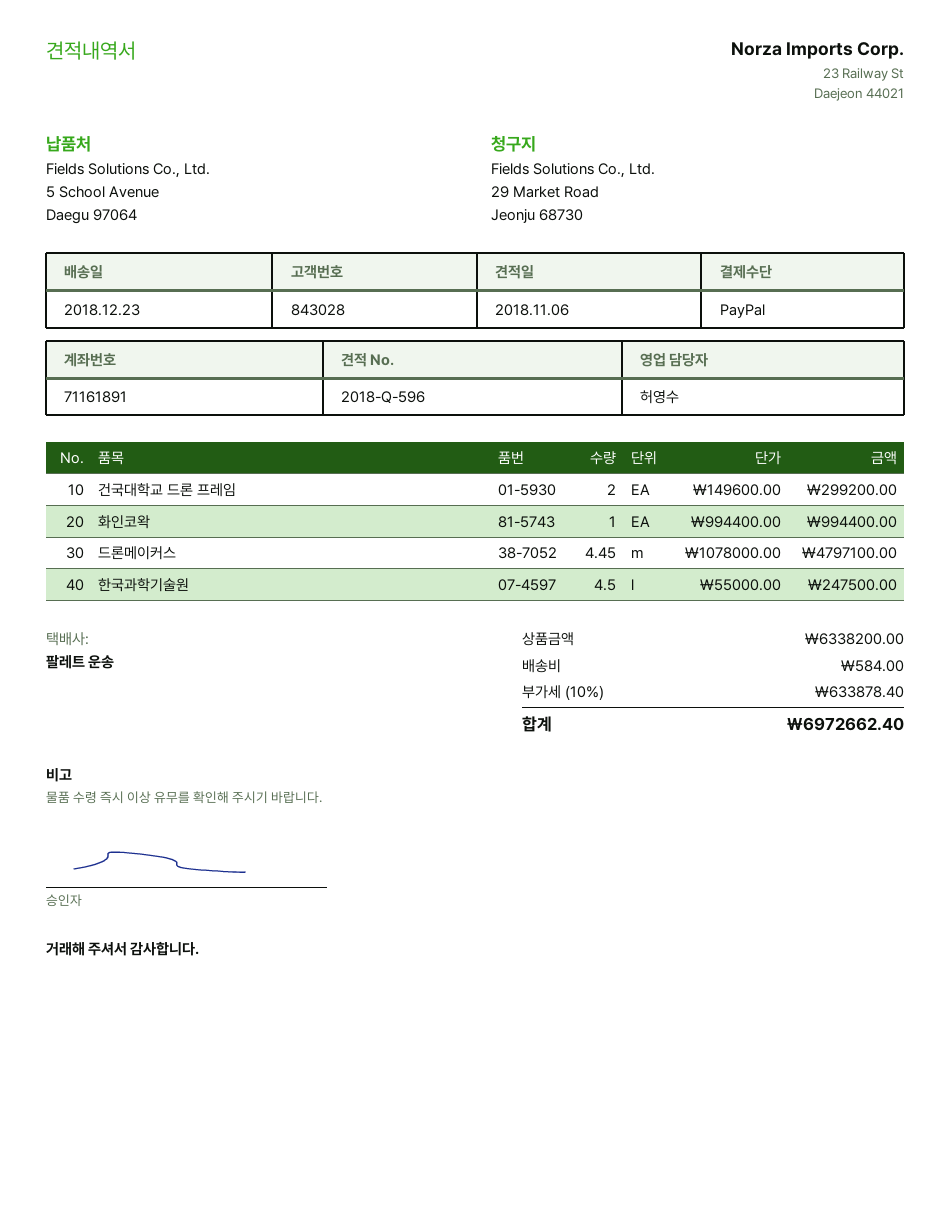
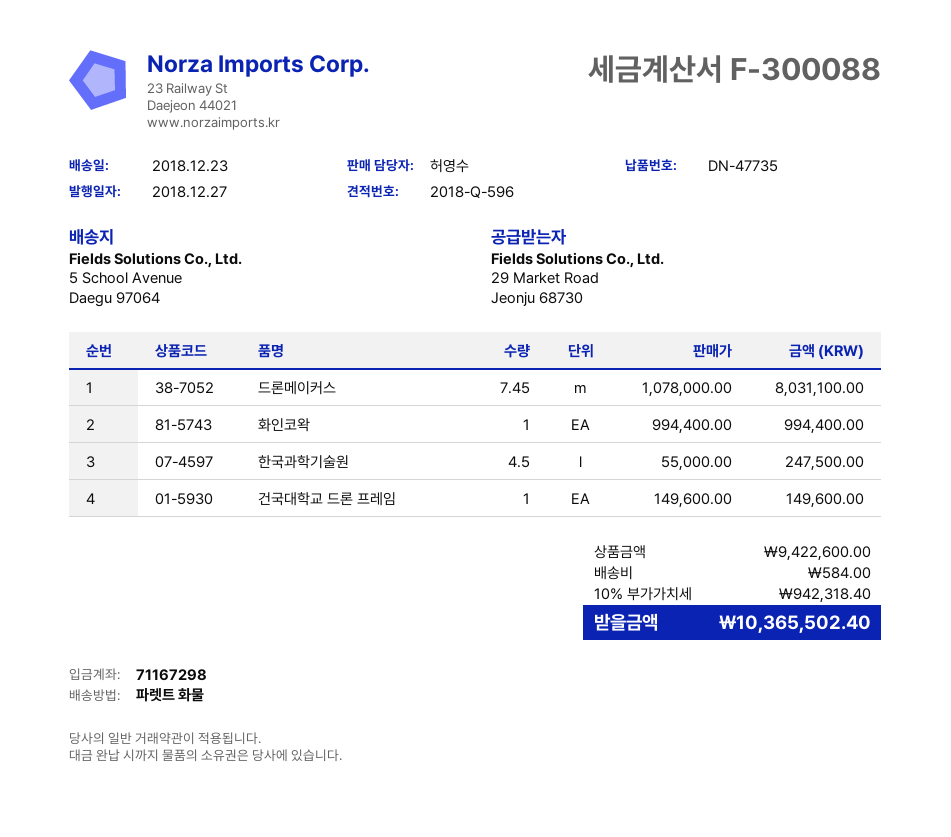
bank account: 71161891 -> 71167298
건국대학교 드론 프레임: 2 x 149600.00 = 299200.00 -> 1 x 149600.00 = 149600.00
드론메이커스: 4.45 x 1078000.00 = 4797100.00 -> 7.45 x 1078000.00 = 8031100.00
subtotal: 6338200.00 -> 9422600.00
tax: 10% = 633878.40 -> 10% = 942318.40
total: 6972662.40 -> 10365502.40

